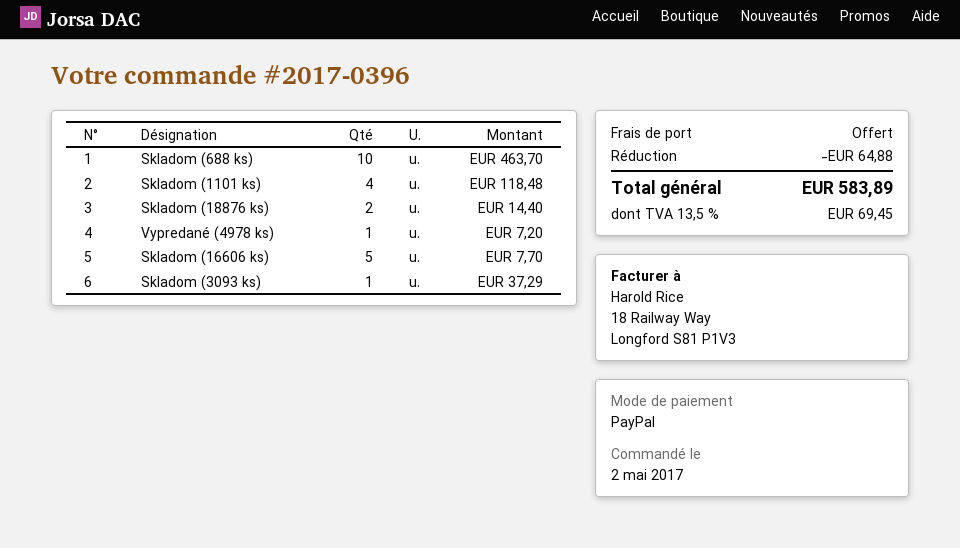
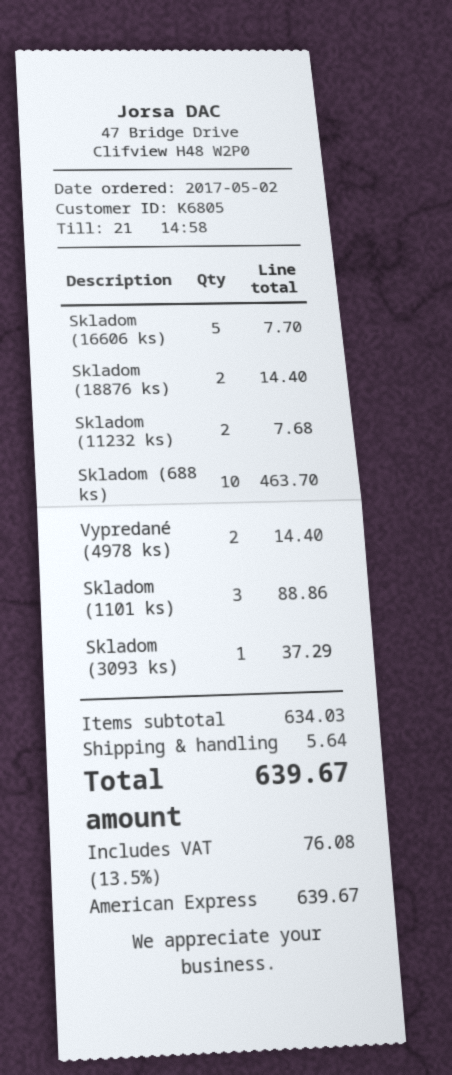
payment method: PayPal -> American Express
Skladom (1101 ks): 4 for 118.48 -> 3 for 88.86
Vypredané (4978 ks): 1 for 7.20 -> 2 for 14.40
Skladom (11232 ks): none -> 2 for 7.68
discount: 64.88 -> none
shipping: 0.00 -> 5.64
tax: 13.5% = 69.45 -> 13.5% = 76.08
total: 583.89 -> 639.67

